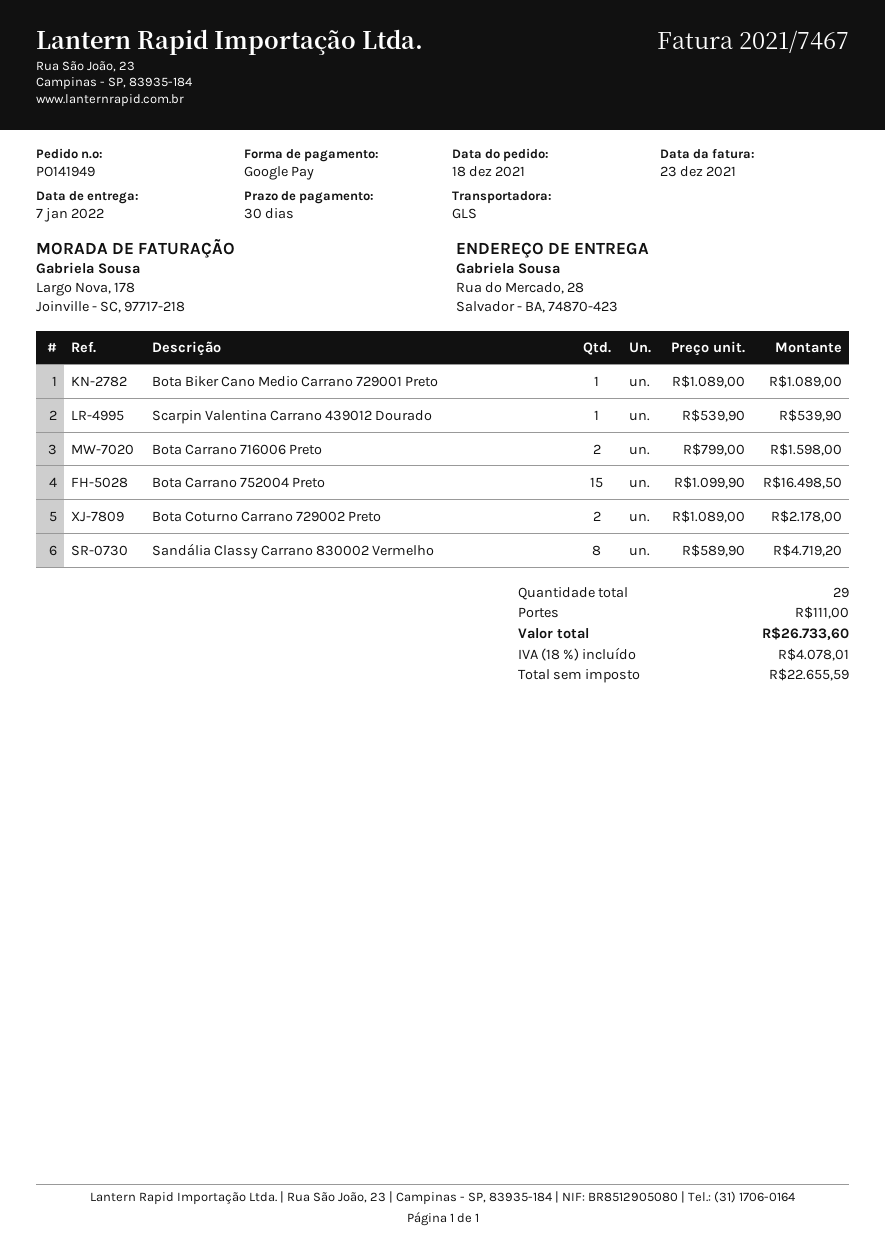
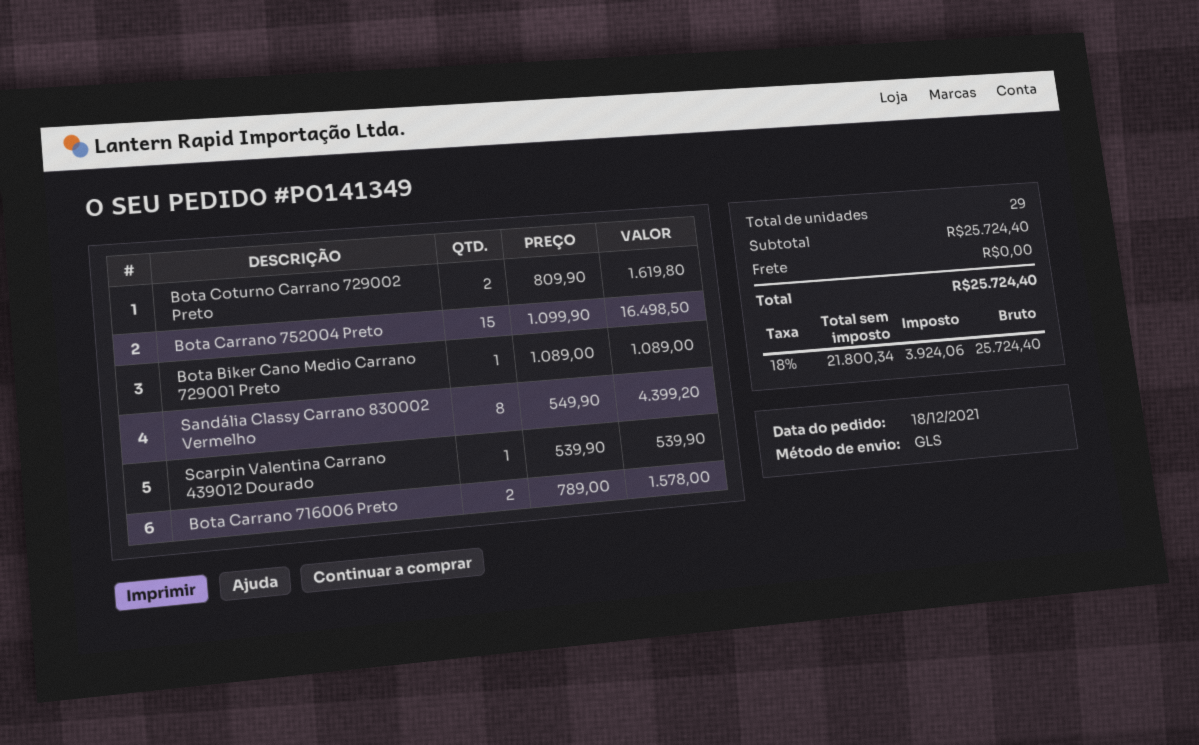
order number: PO141949 -> PO141349
Bota Carrano 716006 Preto: 2 x 799.00 = 1598.00 -> 2 x 789.00 = 1578.00
Bota Coturno Carrano 729002 Preto: 2 x 1089.00 = 2178.00 -> 2 x 809.90 = 1619.80
Sandália Classy Carrano 830002 Vermelho: 8 x 589.90 = 4719.20 -> 8 x 549.90 = 4399.20
shipping: 111.00 -> 0.00
net: 22655.59 -> 21800.34
tax: 18% = 4078.01 -> 18% = 3924.06
total: 26733.60 -> 25724.40

